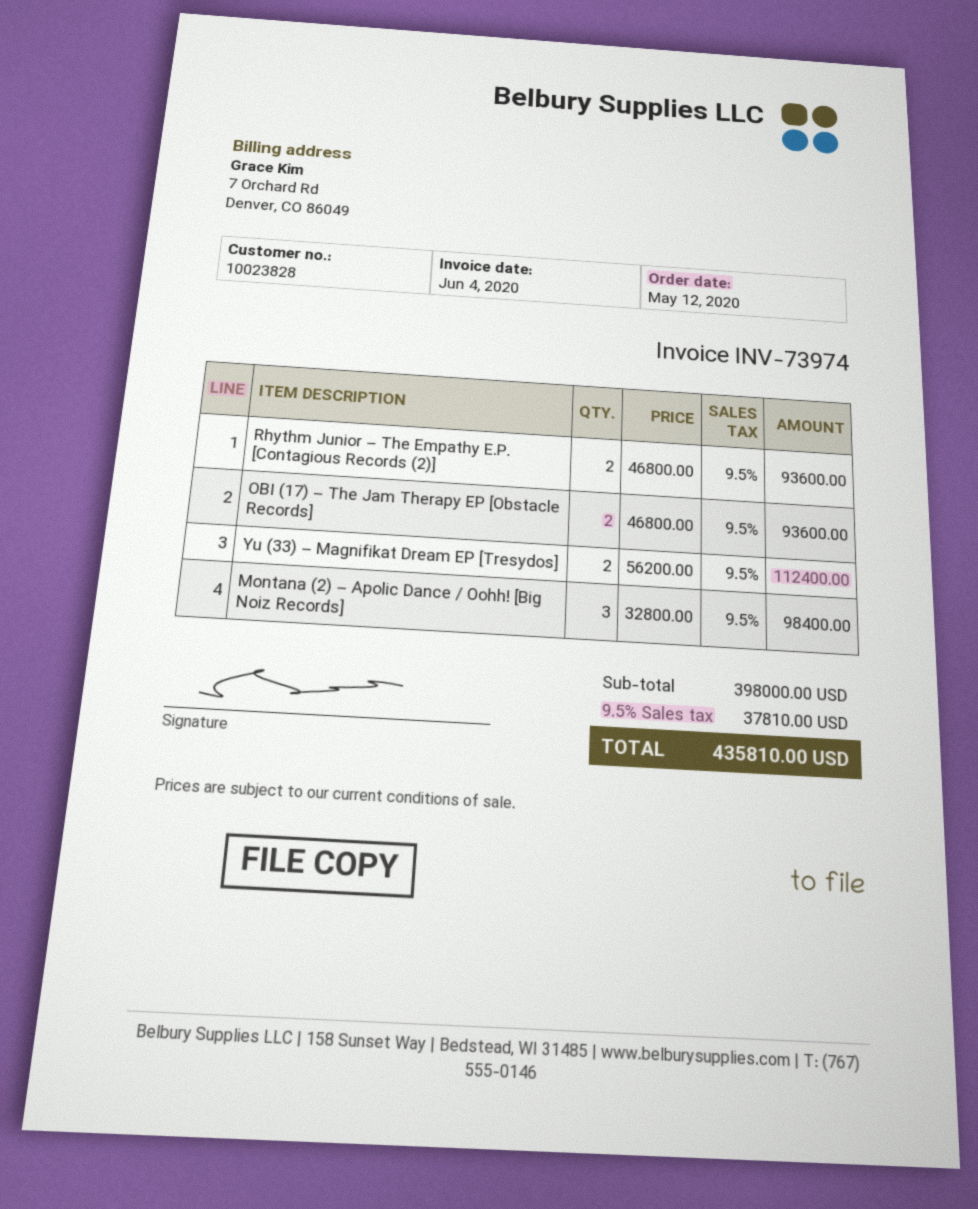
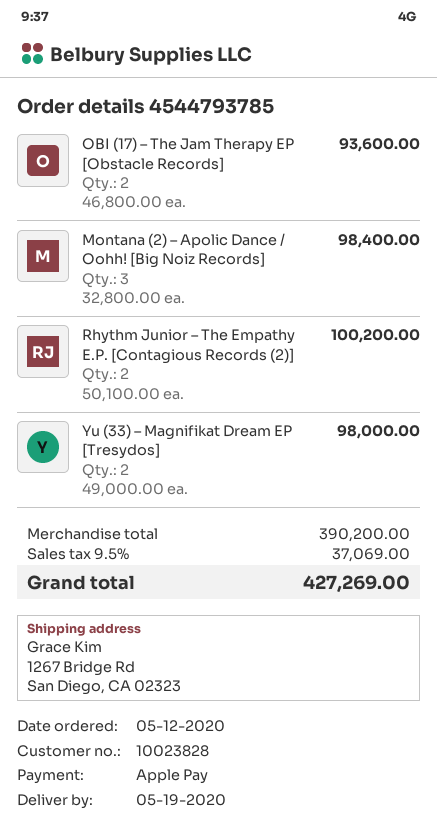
Rhythm Junior – The Empathy E.P. [Contagious Records (2)]: 2 x 46800.00 = 93600.00 -> 2 x 50100.00 = 100200.00
Yu (33) – Magnifikat Dream EP [Tresydos]: 2 x 56200.00 = 112400.00 -> 2 x 49000.00 = 98000.00
subtotal: 398000.00 -> 390200.00
tax: 9.5% = 37810.00 -> 9.5% = 37069.00
total: 435810.00 -> 427269.00

